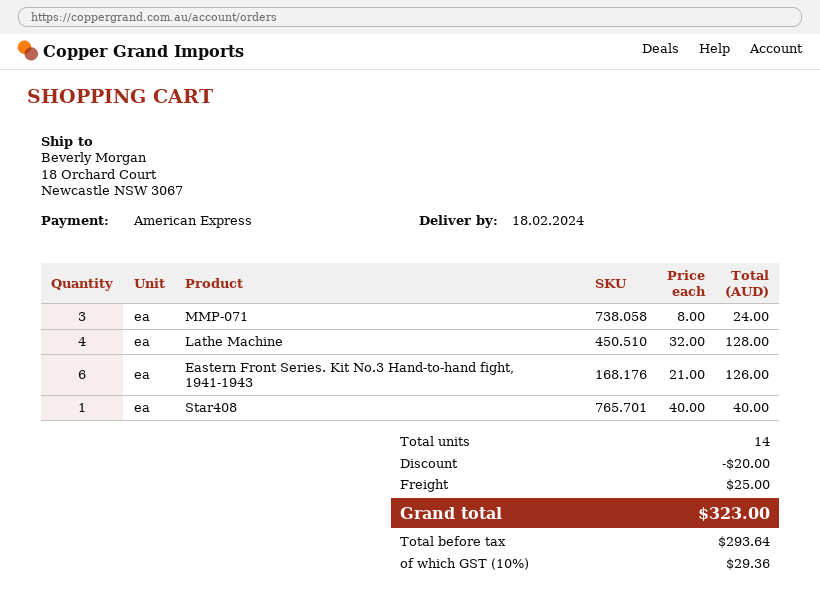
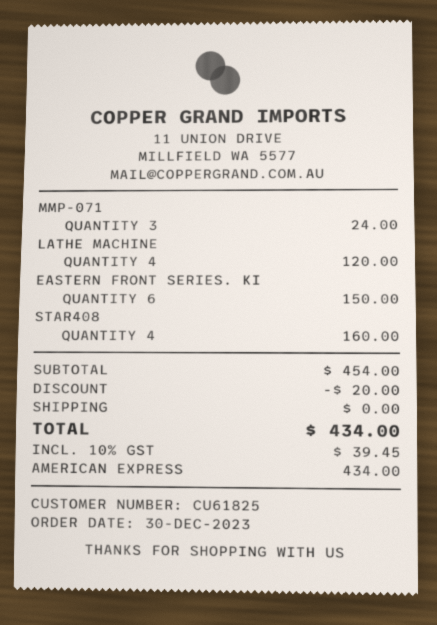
Lathe Machine: 4 for 128.00 -> 4 for 120.00
Eastern Front Series. Kit No.3 Hand-to-hand fight, 1941-1943: 6 for 126.00 -> 6 for 150.00
Star408: 1 for 40.00 -> 4 for 160.00
shipping: 25.00 -> 0.00
tax: 10% = 29.36 -> 10% = 39.45
total: 323.00 -> 434.00

